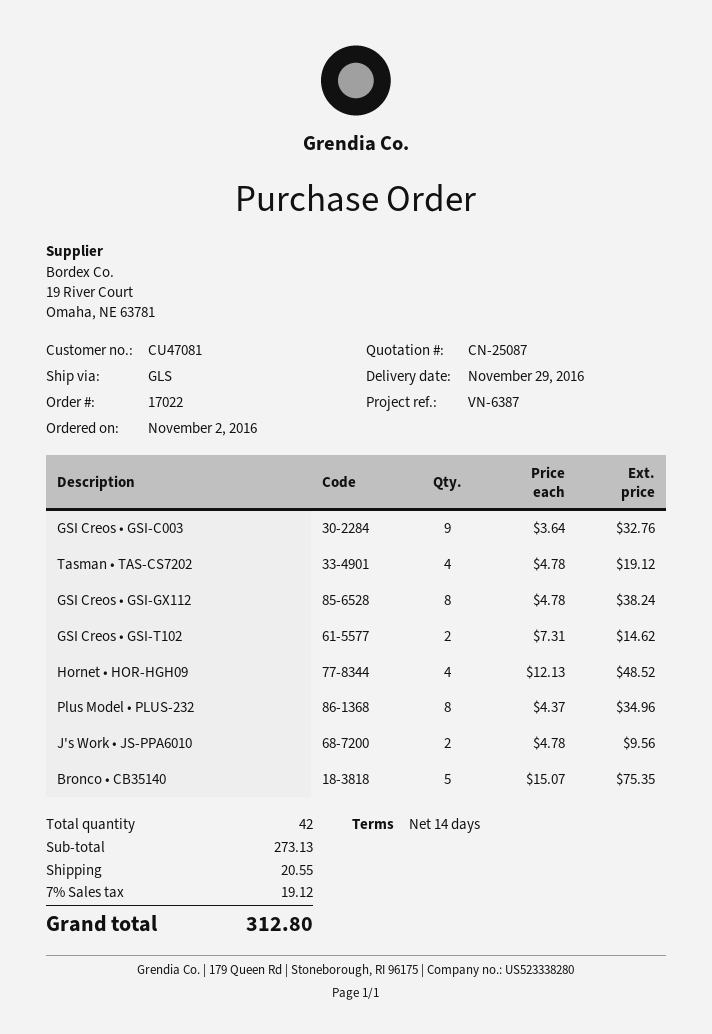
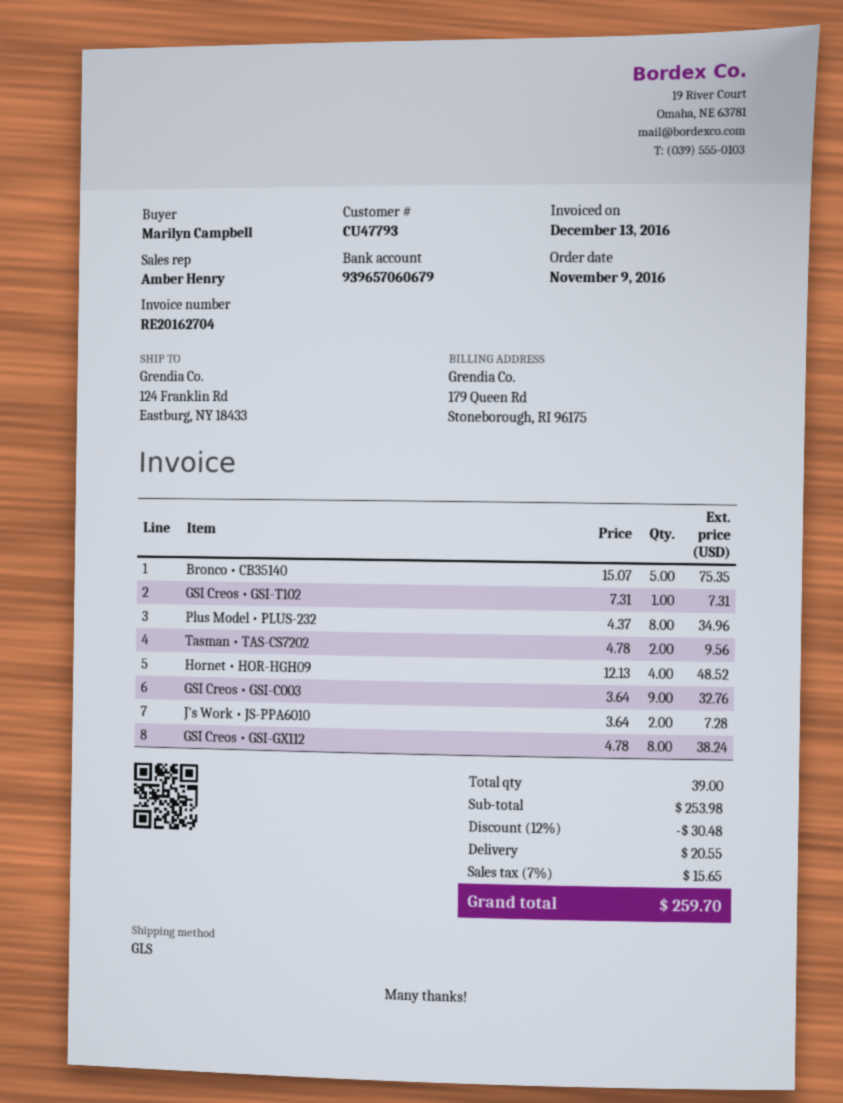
order date: 2016-11-02 -> 2016-11-09
customer number: CU47081 -> CU47793
Tasman • TAS-CS7202: 4 x 4.78 = 19.12 -> 2 x 4.78 = 9.56
GSI Creos • GSI-T102: 2 x 7.31 = 14.62 -> 1 x 7.31 = 7.31
J's Work • JS-PPA6010: 2 x 4.78 = 9.56 -> 2 x 3.64 = 7.28
total quantity: 42 -> 39
subtotal: 273.13 -> 253.98
discount: none -> 12% = 30.48
tax: 7% = 19.12 -> 7% = 15.65
total: 312.80 -> 259.70

